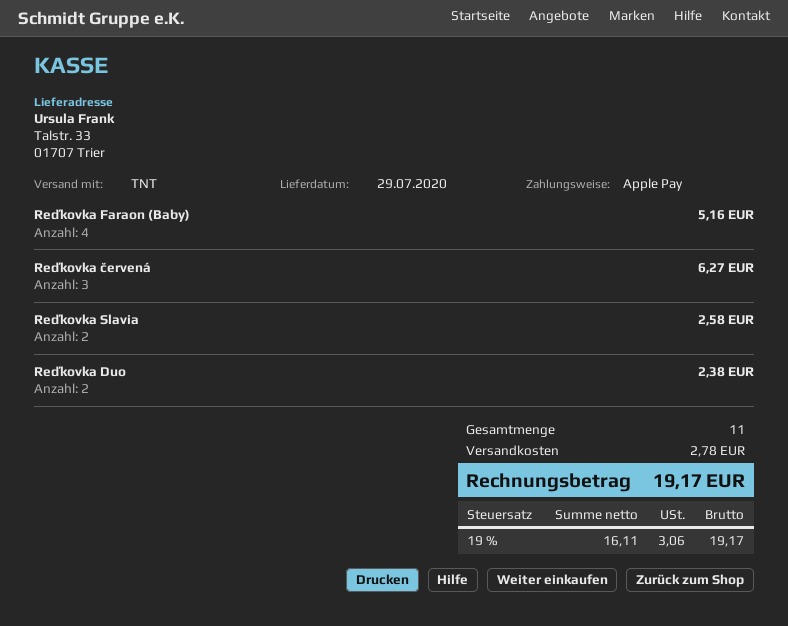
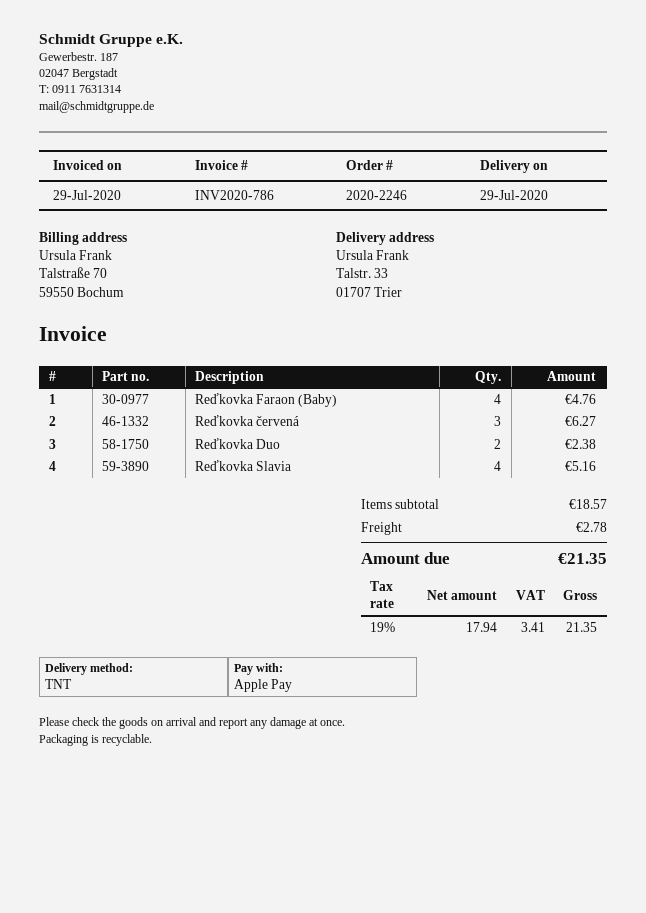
Reďkovka Faraon (Baby): 4 for 5.16 -> 4 for 4.76
Reďkovka Slavia: 2 for 2.58 -> 4 for 5.16
net: 16.11 -> 17.94
tax: 19% = 3.06 -> 19% = 3.41
total: 19.17 -> 21.35

